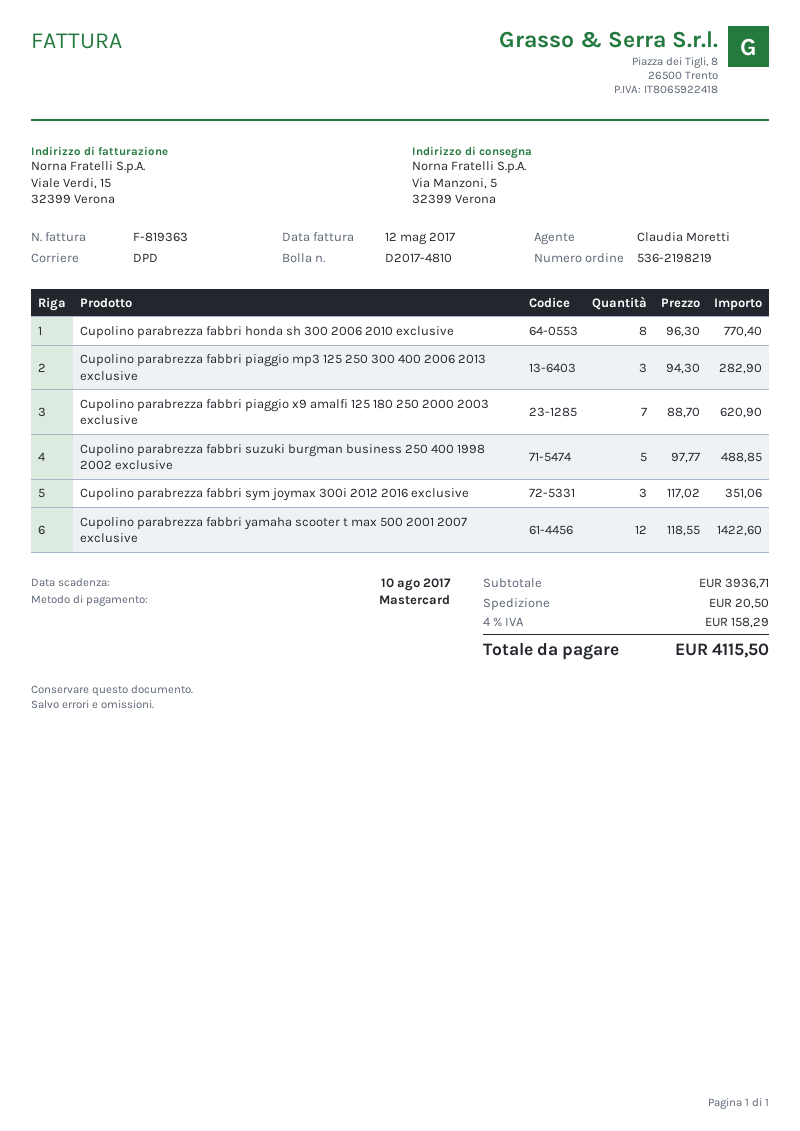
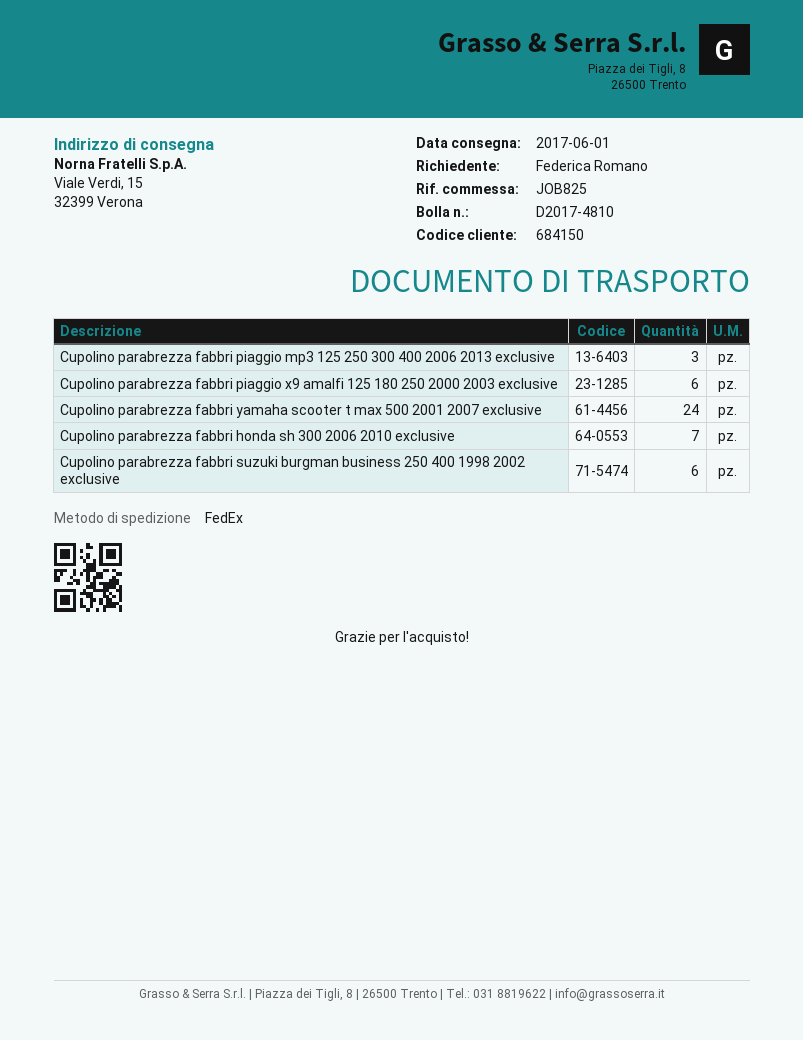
shipping method: DPD -> FedEx
ship to: Via Manzoni, 5, 32399 Verona -> Viale Verdi, 15, 32399 Verona
Cupolino parabrezza fabbri honda sh 300 2006 2010 exclusive: 8 -> 7
Cupolino parabrezza fabbri piaggio x9 amalfi 125 180 250 2000 2003 exclusive: 7 -> 6
Cupolino parabrezza fabbri suzuki burgman business 250 400 1998 2002 exclusive: 5 -> 6
Cupolino parabrezza fabbri sym joymax 300i 2012 2016 exclusive: 3 -> none
Cupolino parabrezza fabbri yamaha scooter t max 500 2001 2007 exclusive: 12 -> 24

